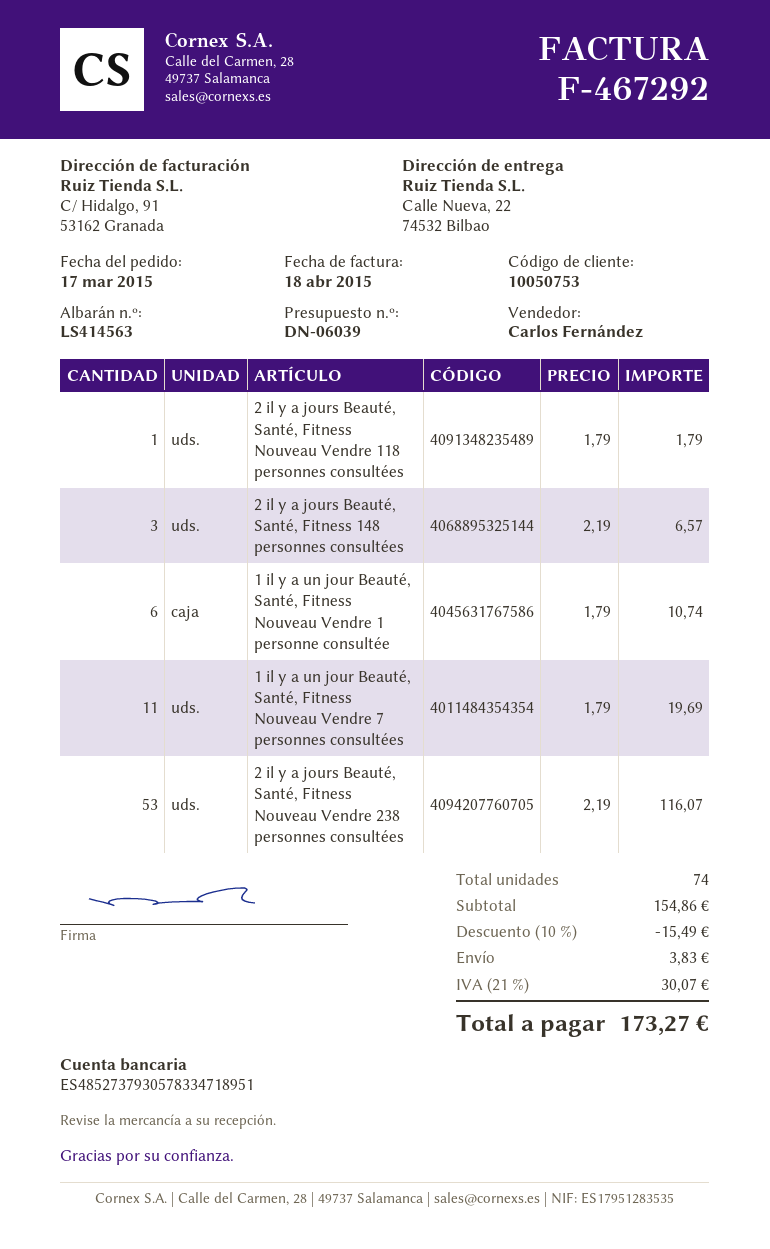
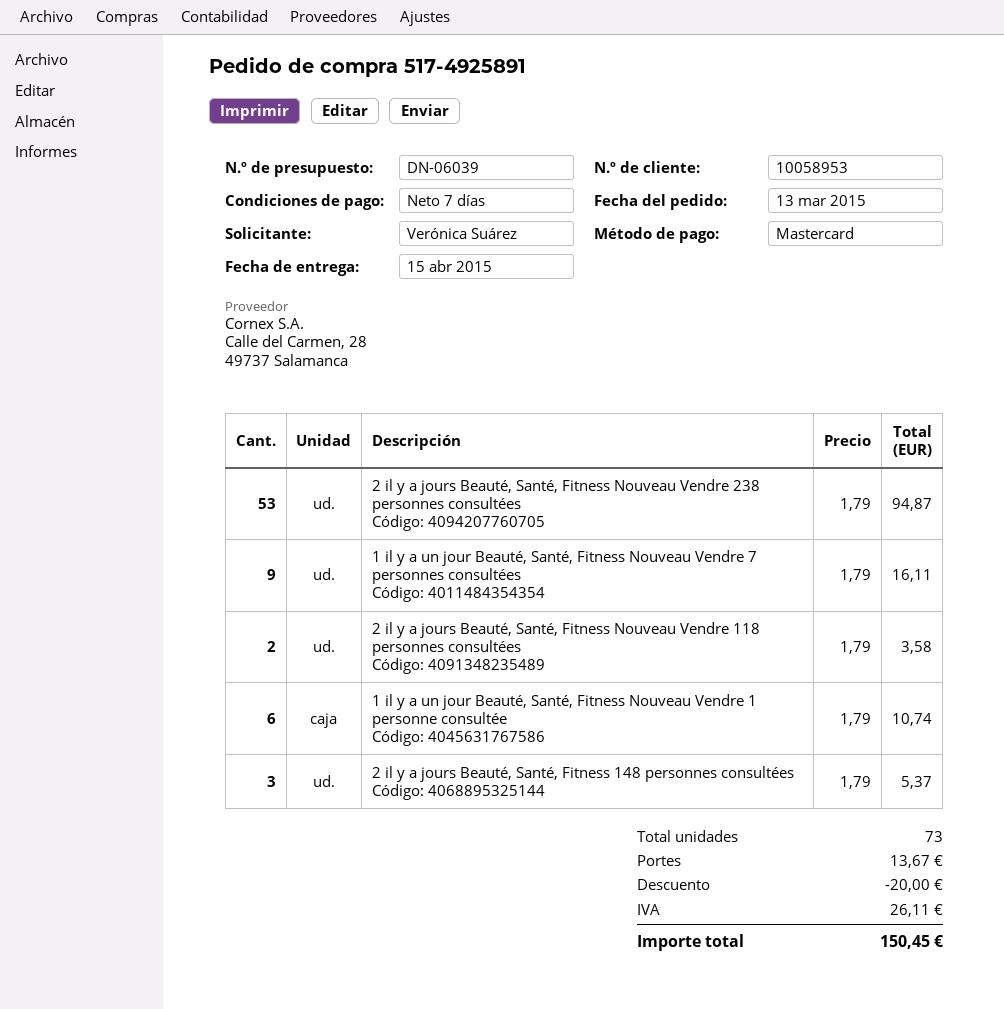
order date: 2015-03-17 -> 2015-03-13
customer number: 10050753 -> 10058953
2 il y a jours Beauté, Santé, Fitness Nouveau Vendre 118 personnes consultées: 1 x 1.79 = 1.79 -> 2 x 1.79 = 3.58
2 il y a jours Beauté, Santé, Fitness 148 personnes consultées: 3 x 2.19 = 6.57 -> 3 x 1.79 = 5.37
1 il y a un jour Beauté, Santé, Fitness Nouveau Vendre 7 personnes consultées: 11 x 1.79 = 19.69 -> 9 x 1.79 = 16.11
2 il y a jours Beauté, Santé, Fitness Nouveau Vendre 238 personnes consultées: 53 x 2.19 = 116.07 -> 53 x 1.79 = 94.87
total quantity: 74 -> 73
discount: 15.49 -> 20.00
shipping: 3.83 -> 13.67
tax: 30.07 -> 26.11
total: 173.27 -> 150.45

